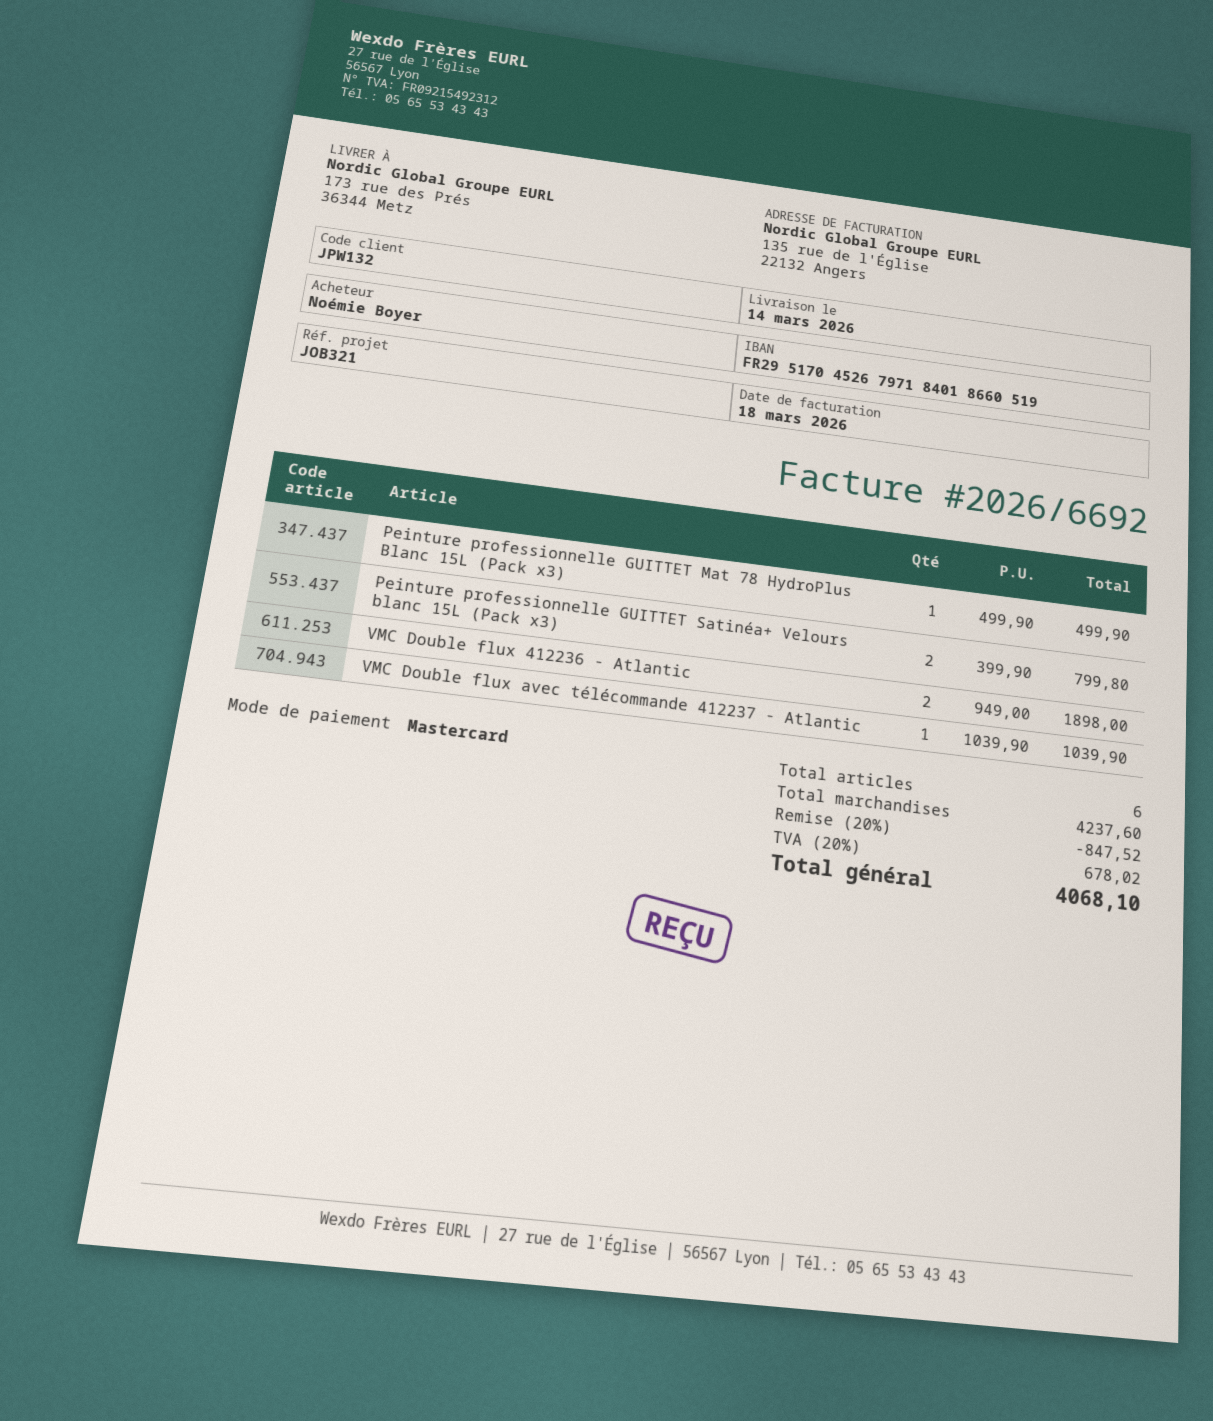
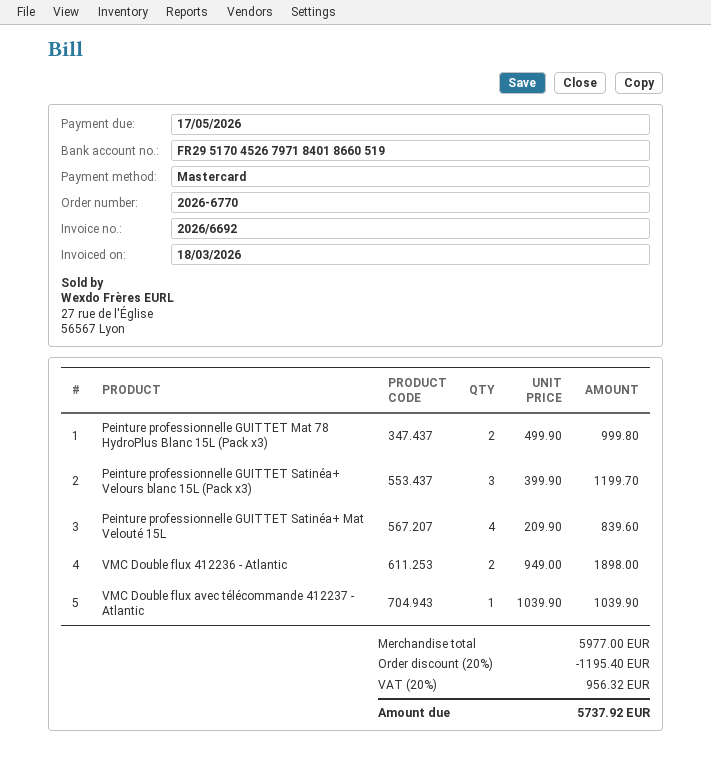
Peinture professionnelle GUITTET Mat 78 HydroPlus Blanc 15L (Pack x3): 1 x 499.90 = 499.90 -> 2 x 499.90 = 999.80
Peinture professionnelle GUITTET Satinéa+ Velours blanc 15L (Pack x3): 2 x 399.90 = 799.80 -> 3 x 399.90 = 1199.70
Peinture professionnelle GUITTET Satinéa+ Mat Velouté 15L: none -> 4 x 209.90 = 839.60
subtotal: 4237.60 -> 5977.00
discount: 20% = 847.52 -> 20% = 1195.40
tax: 20% = 678.02 -> 20% = 956.32
total: 4068.10 -> 5737.92

